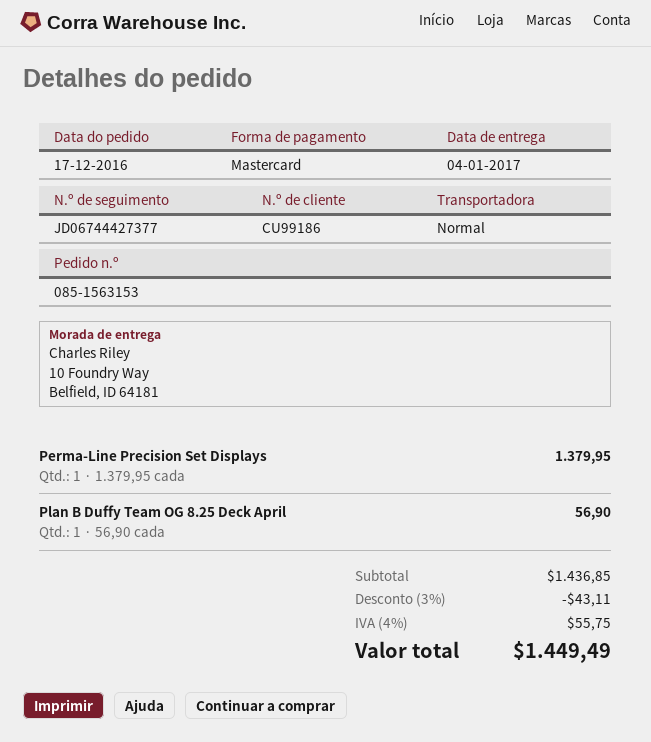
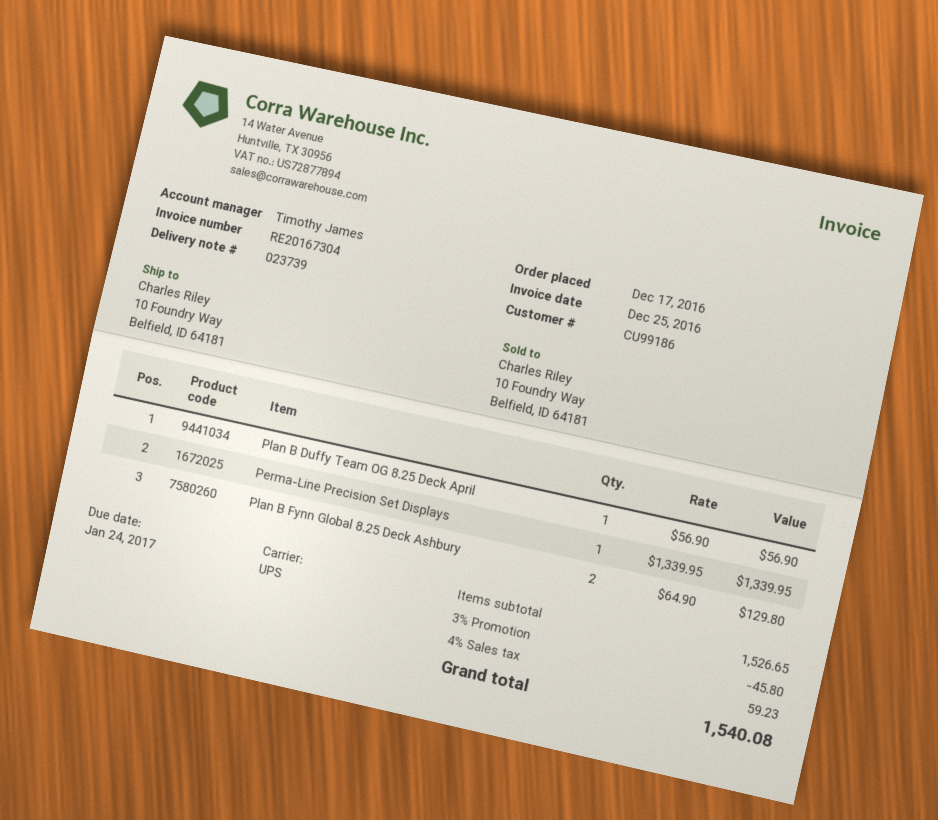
shipping method: standard -> UPS
Perma-Line Precision Set Displays: 1 x 1379.95 = 1379.95 -> 1 x 1339.95 = 1339.95
Plan B Fynn Global 8.25 Deck Ashbury: none -> 2 x 64.90 = 129.80
subtotal: 1436.85 -> 1526.65
discount: 3% = 43.11 -> 3% = 45.80
tax: 4% = 55.75 -> 4% = 59.23
total: 1449.49 -> 1540.08

